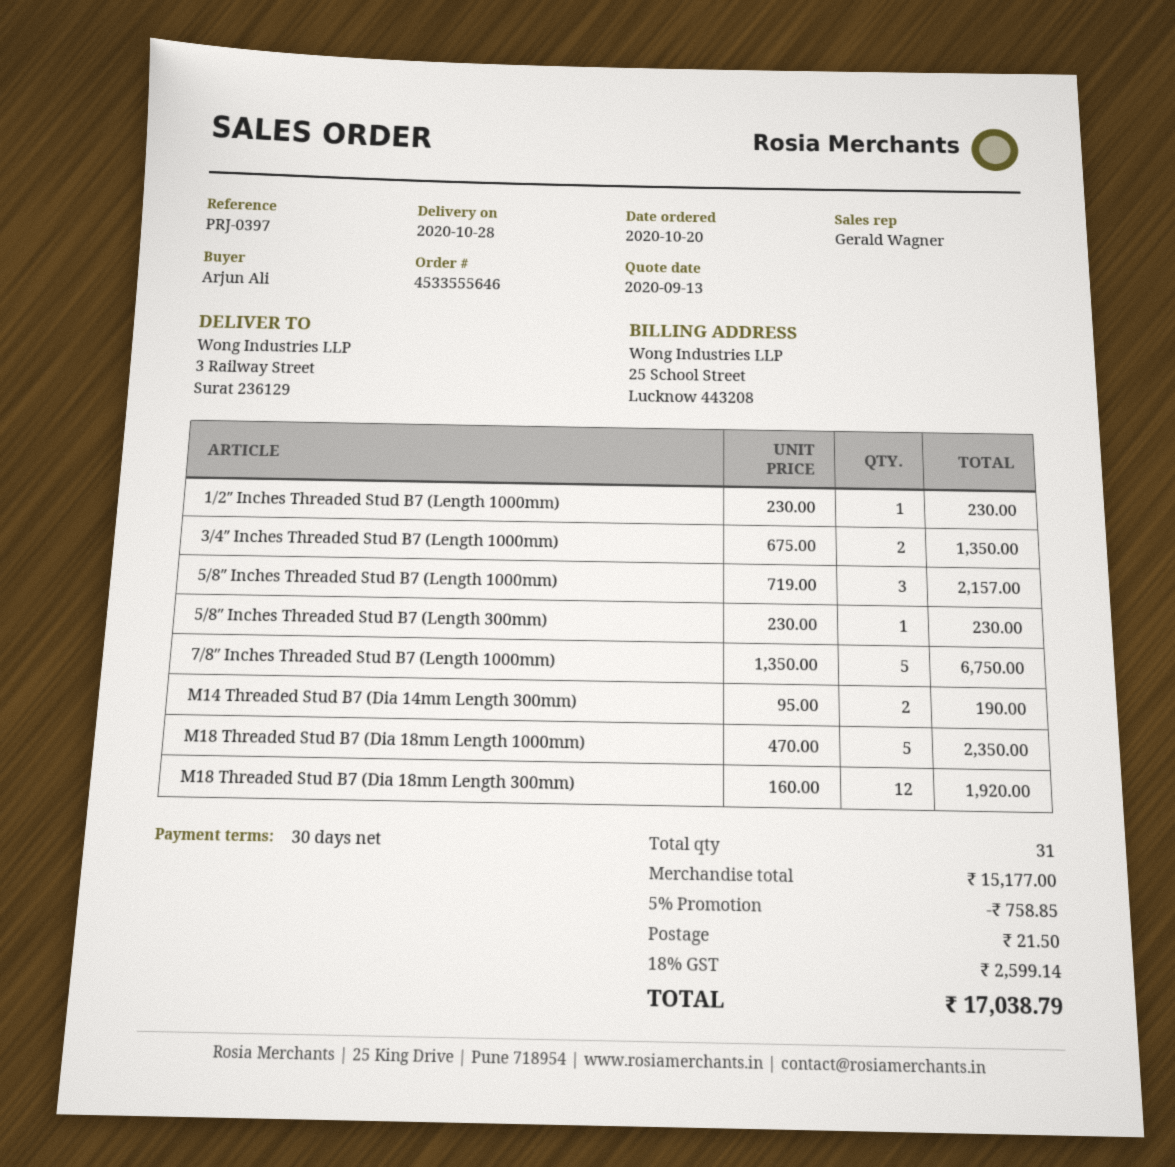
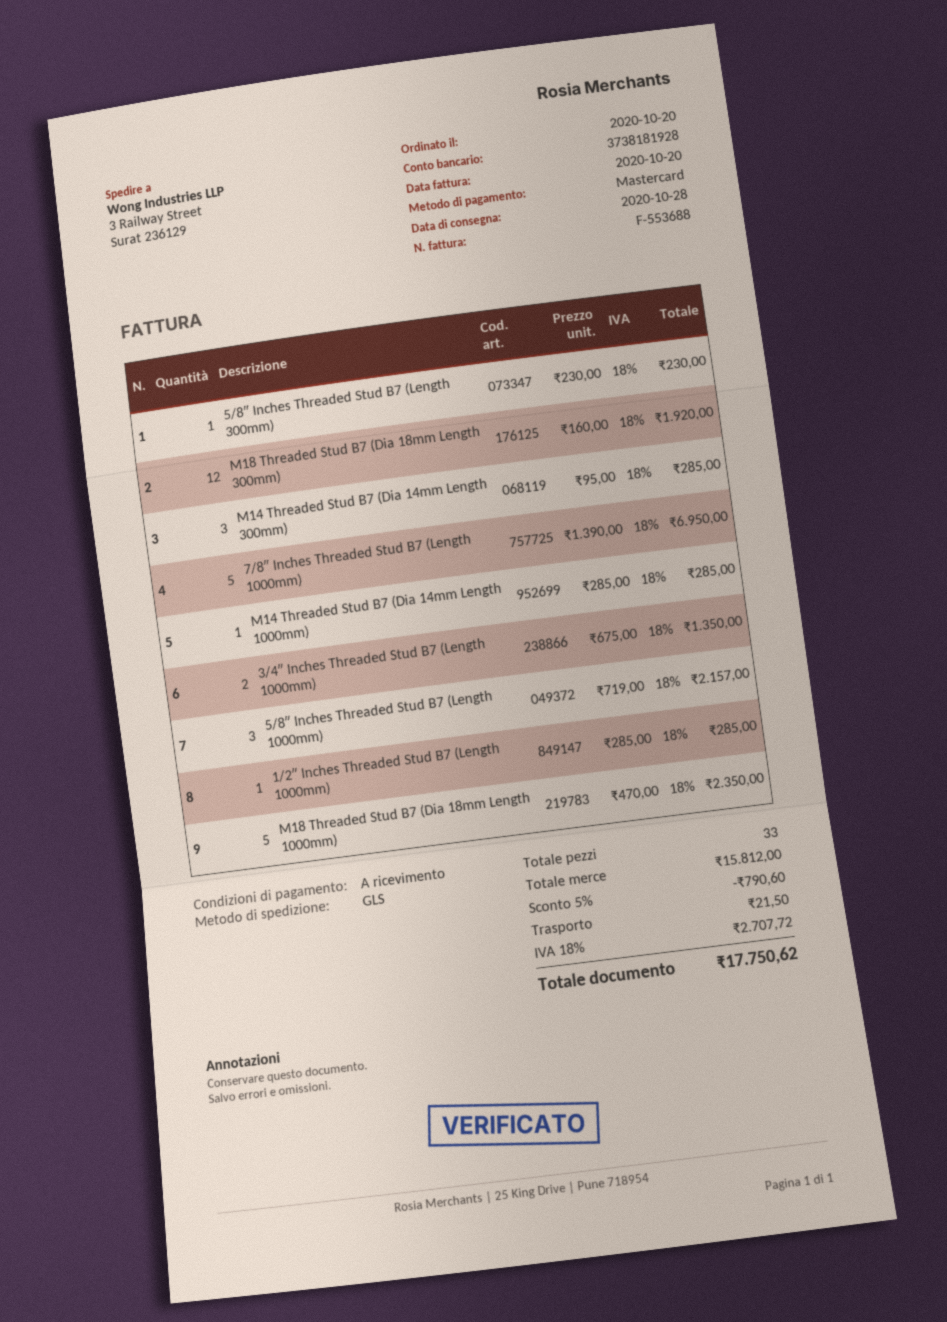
payment terms: 30 days -> on receipt
1/2″ Inches Threaded Stud B7 (Length 1000mm): 1 x 230.00 = 230.00 -> 1 x 285.00 = 285.00
7/8″ Inches Threaded Stud B7 (Length 1000mm): 5 x 1350.00 = 6750.00 -> 5 x 1390.00 = 6950.00
M14 Threaded Stud B7 (Dia 14mm Length 300mm): 2 x 95.00 = 190.00 -> 3 x 95.00 = 285.00
M14 Threaded Stud B7 (Dia 14mm Length 1000mm): none -> 1 x 285.00 = 285.00
total quantity: 31 -> 33
subtotal: 15177.00 -> 15812.00
discount: 5% = 758.85 -> 5% = 790.60
tax: 18% = 2599.14 -> 18% = 2707.72
total: 17038.79 -> 17750.62

